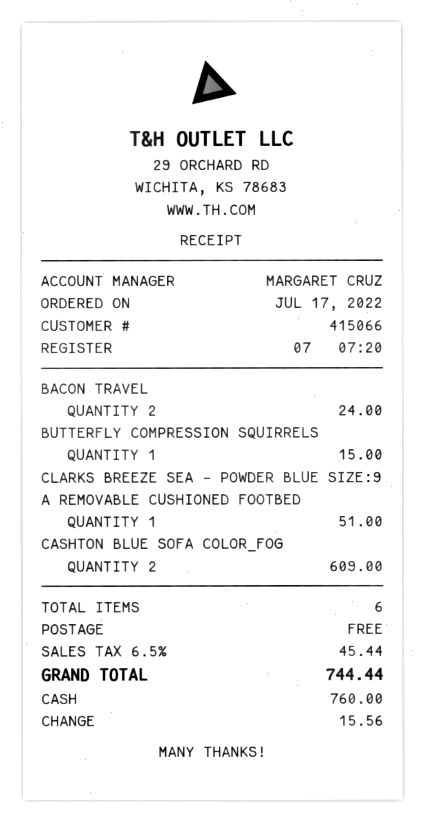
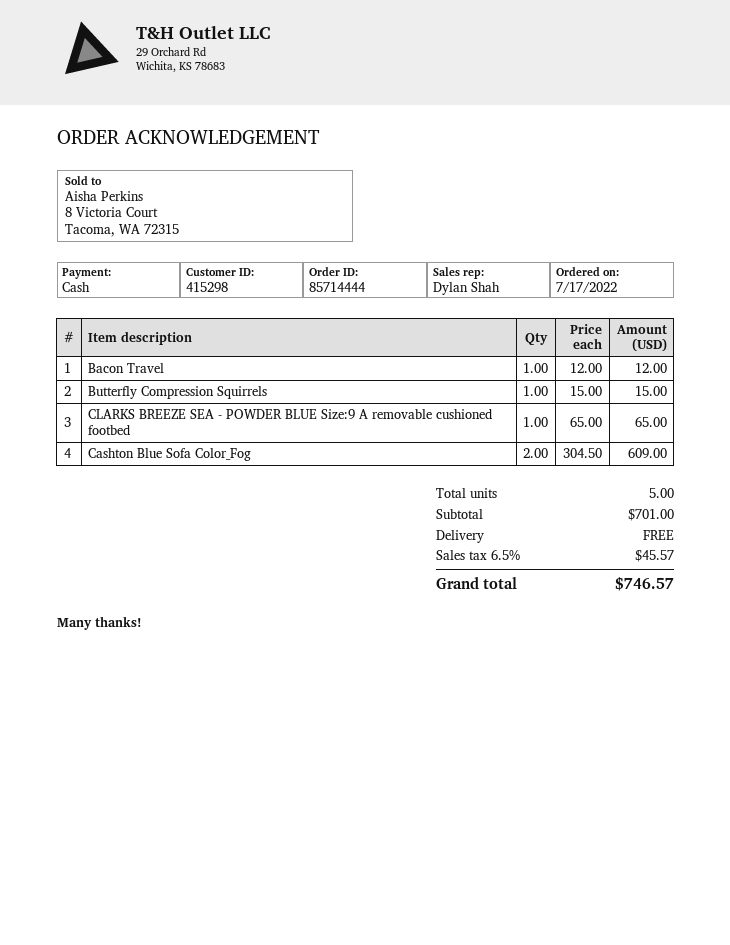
customer number: 415066 -> 415298
sales rep: MARGARET CRUZ -> Dylan Shah
BACON TRAVEL: 2 for 24.00 -> 1 for 12.00
CLARKS BREEZE SEA - POWDER BLUE SIZE:9 A REMOVABLE CUSHIONED FOOTBED: 1 for 51.00 -> 1 for 65.00
total quantity: 6 -> 5
tax: 6.5% = 45.44 -> 6.5% = 45.57
total: 744.44 -> 746.57

